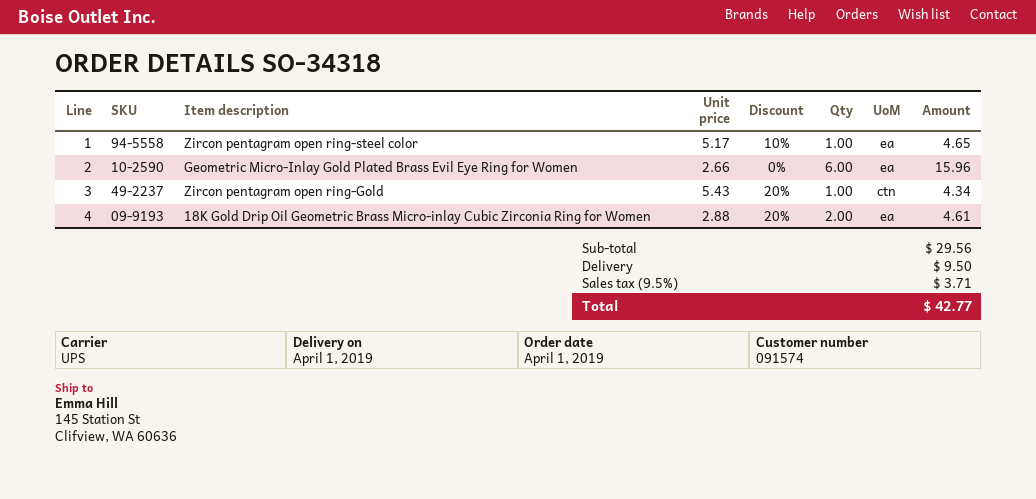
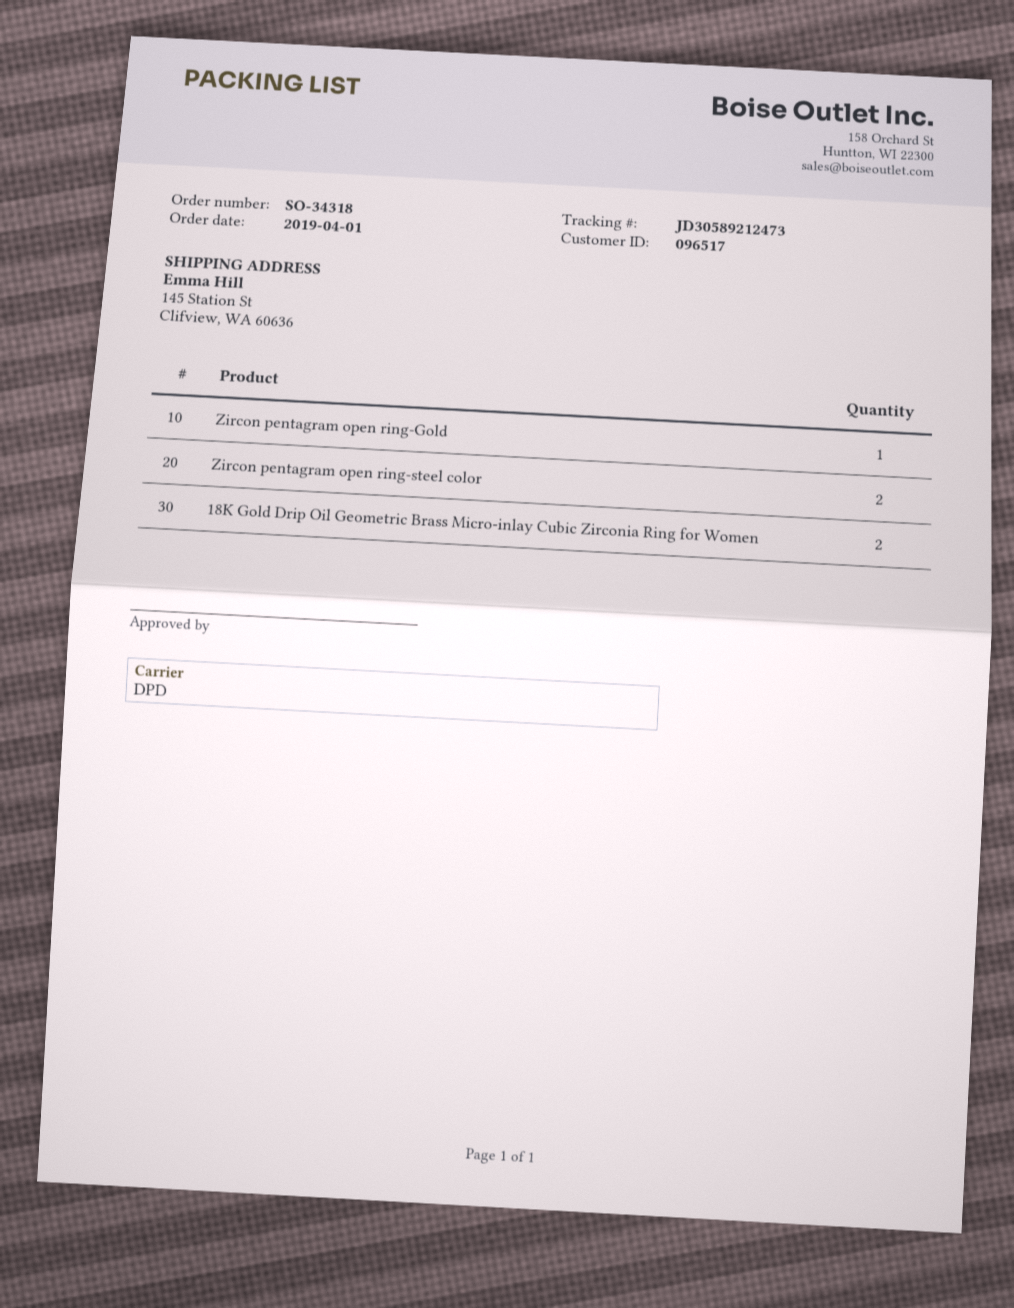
customer number: 091574 -> 096517
shipping method: UPS -> DPD
Zircon pentagram open ring-steel color: 1 -> 2
Geometric Micro-Inlay Gold Plated Brass Evil Eye Ring for Women: 6 -> none

